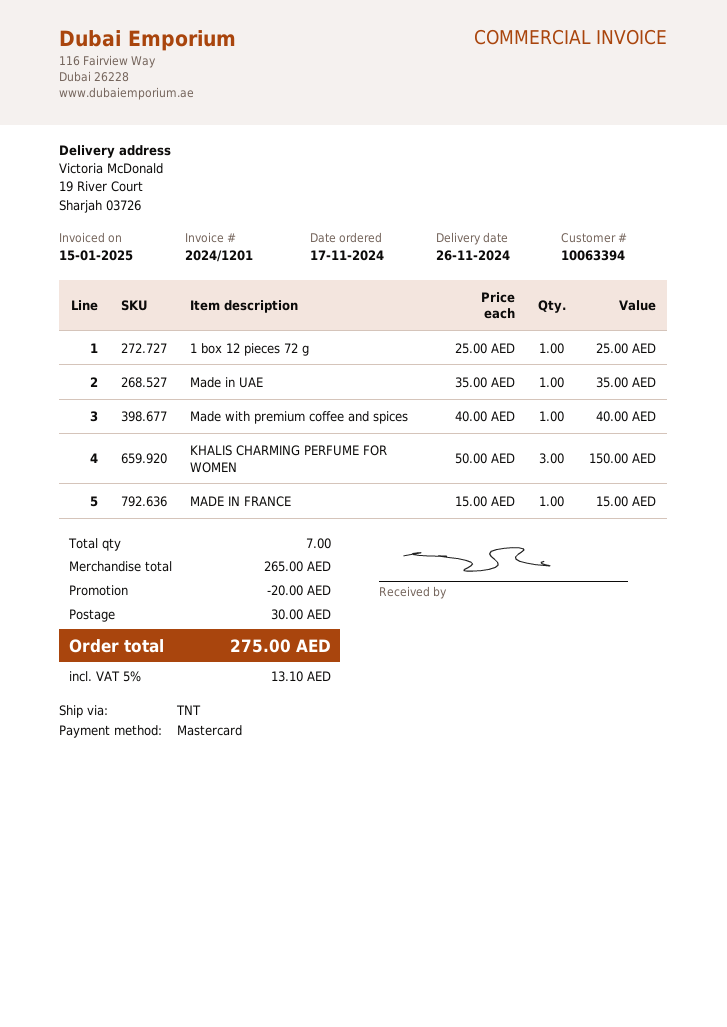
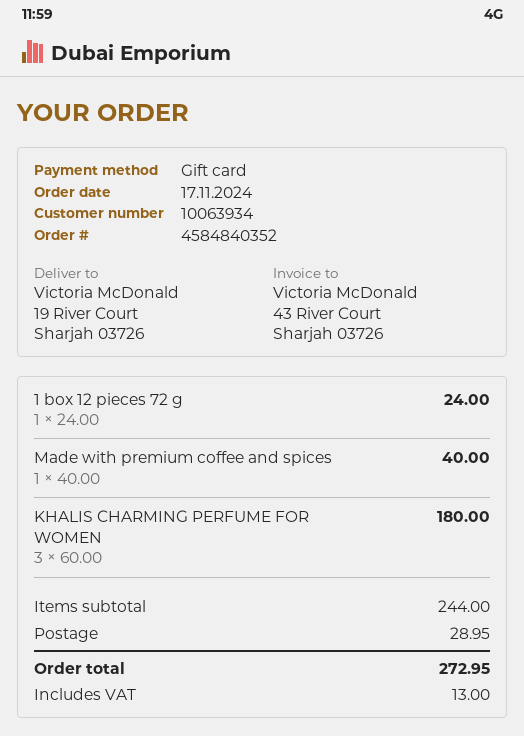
customer number: 10063394 -> 10063934
payment method: Mastercard -> gift card
1 box 12 pieces 72 g: 1 x 25.00 = 25.00 -> 1 x 24.00 = 24.00
Made in UAE: 1 x 35.00 = 35.00 -> none
KHALIS CHARMING PERFUME FOR WOMEN: 3 x 50.00 = 150.00 -> 3 x 60.00 = 180.00
MADE IN FRANCE: 1 x 15.00 = 15.00 -> none
subtotal: 265.00 -> 244.00
discount: 20.00 -> none
shipping: 30.00 -> 28.95
tax: 13.10 -> 13.00
total: 275.00 -> 272.95

